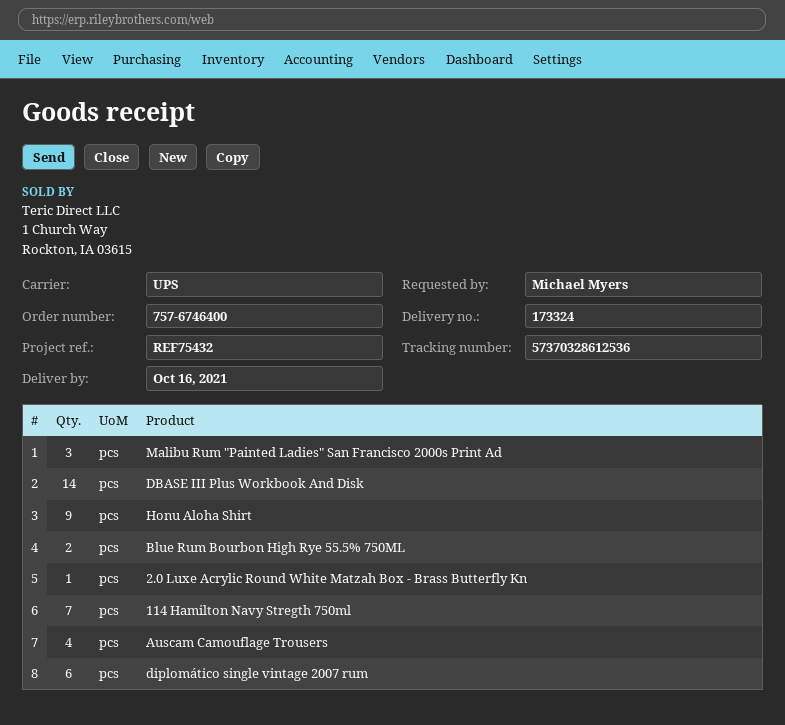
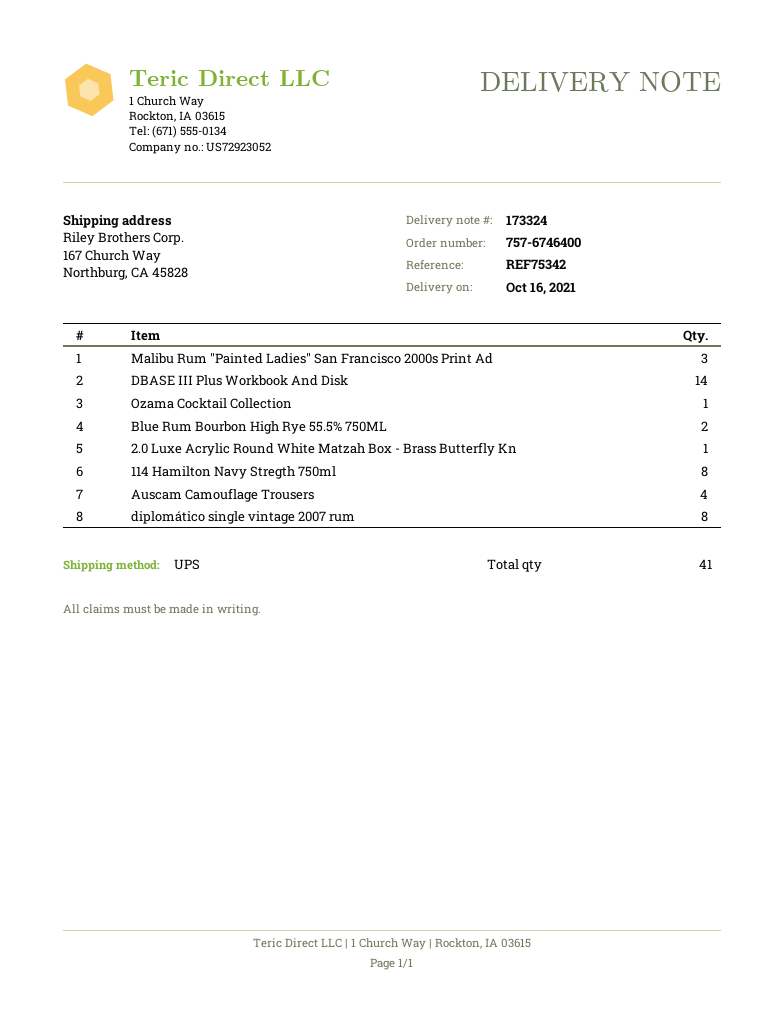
reference: REF75432 -> REF75342
Honu Aloha Shirt: 9 -> none
114 Hamilton Navy Stregth 750ml: 7 -> 8
diplomático single vintage 2007 rum: 6 -> 8
Ozama Cocktail Collection: none -> 1

